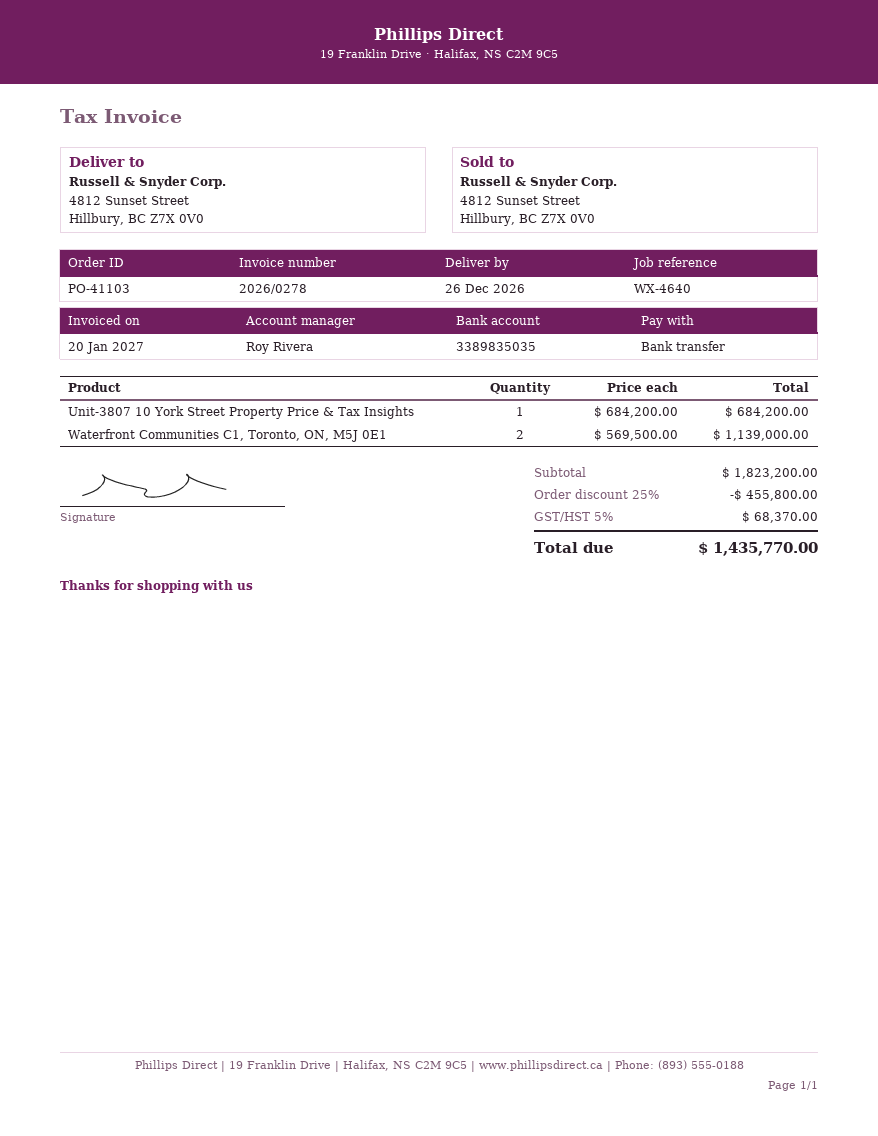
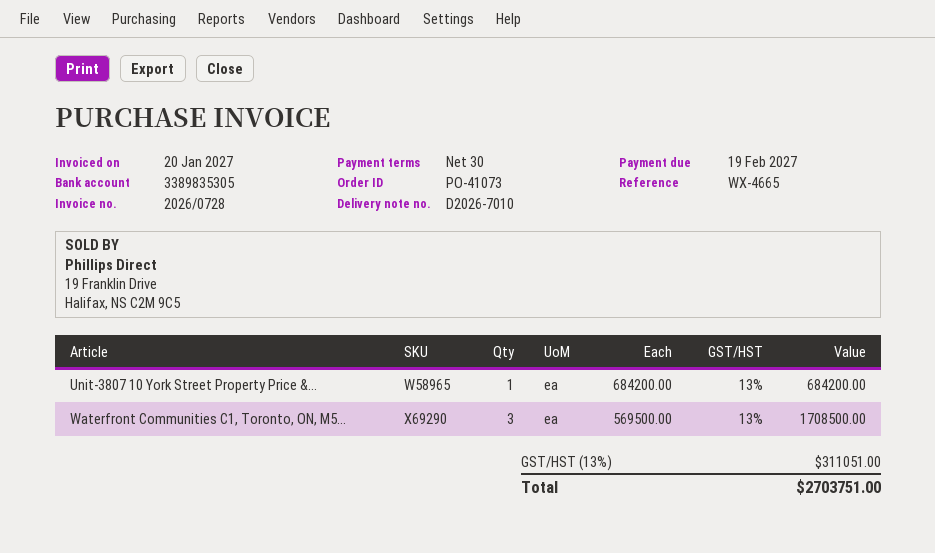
order number: PO-41103 -> PO-41073
invoice number: 2026/0278 -> 2026/0728
reference: WX-4640 -> WX-4665
bank account: 3389835035 -> 3389835305
Waterfront Communities C1, Toronto, ON, M5J 0E1: 2 x 569500.00 = 1139000.00 -> 3 x 569500.00 = 1708500.00
discount: 25% = 455800.00 -> none
tax: 5% = 68370.00 -> 13% = 311051.00
total: 1435770.00 -> 2703751.00

